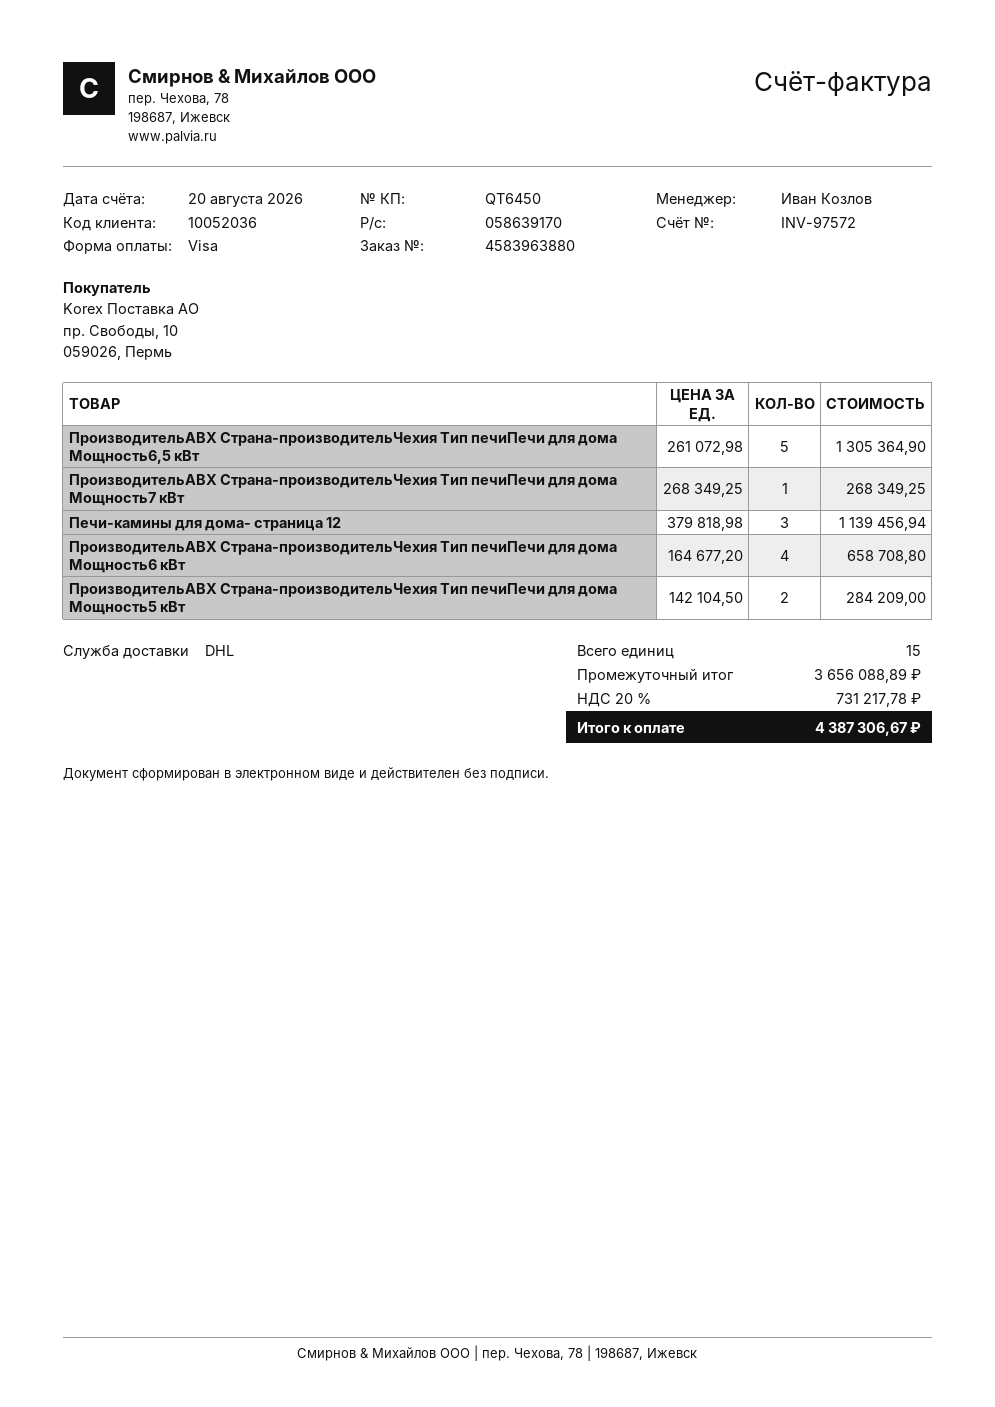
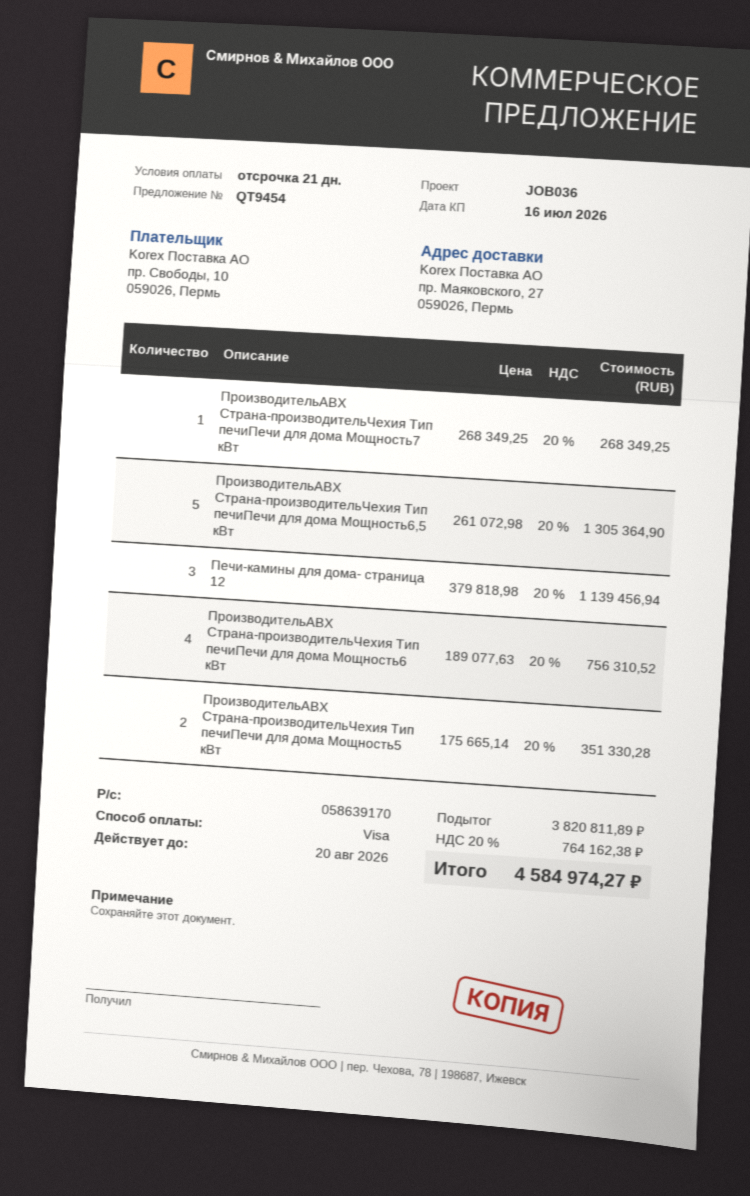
quote number: QT6450 -> QT9454
ПроизводительABX Страна-производительЧехия Тип печиПечи для дома Мощность6 кВт: 4 x 164677.20 = 658708.80 -> 4 x 189077.63 = 756310.52
ПроизводительABX Страна-производительЧехия Тип печиПечи для дома Мощность5 кВт: 2 x 142104.50 = 284209.00 -> 2 x 175665.14 = 351330.28
subtotal: 3656088.89 -> 3820811.89
tax: 20% = 731217.78 -> 20% = 764162.38
total: 4387306.67 -> 4584974.27

